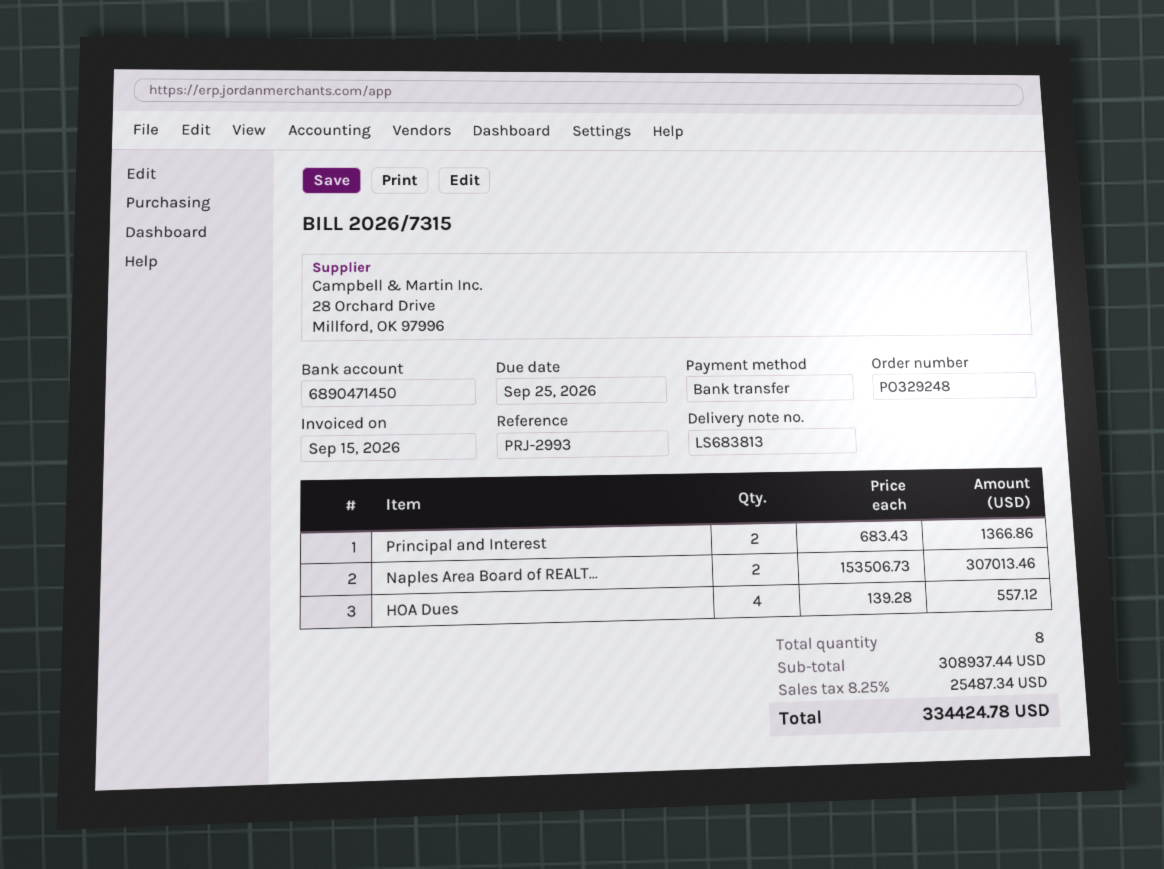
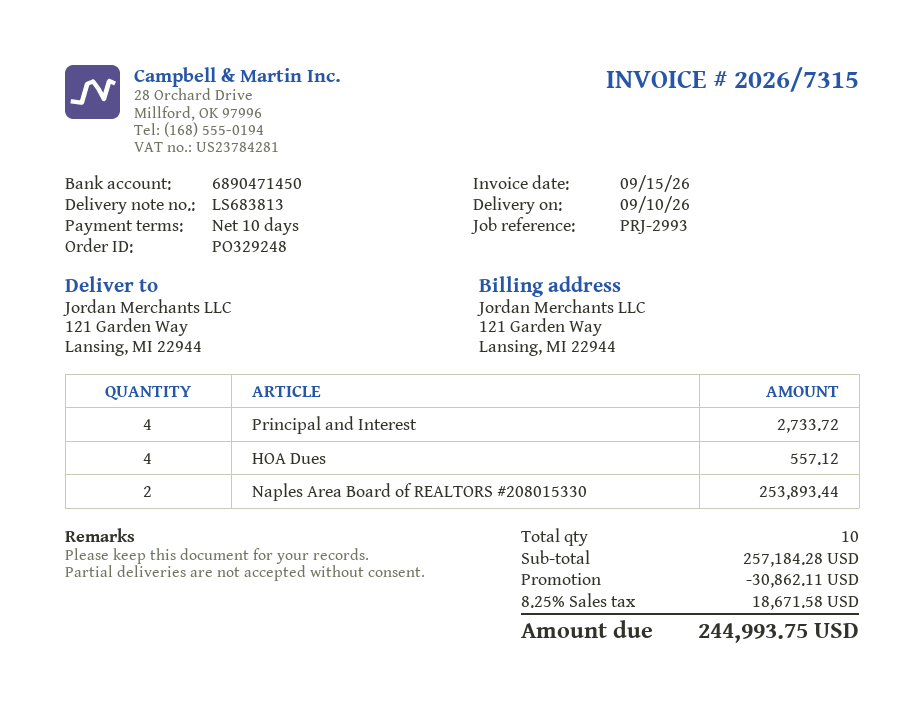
Principal and Interest: 2 for 1366.86 -> 4 for 2733.72
Naples Area Board of REALT...: 2 for 307013.46 -> 2 for 253893.44
total quantity: 8 -> 10
subtotal: 308937.44 -> 257184.28
discount: none -> 30862.11
tax: 8.25% = 25487.34 -> 8.25% = 18671.58
total: 334424.78 -> 244993.75

